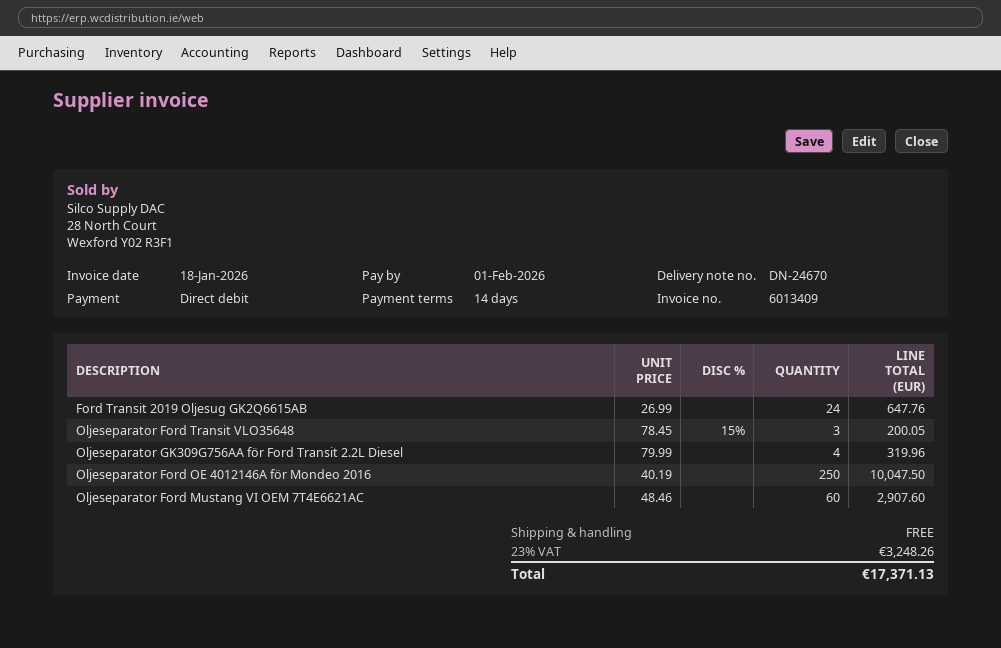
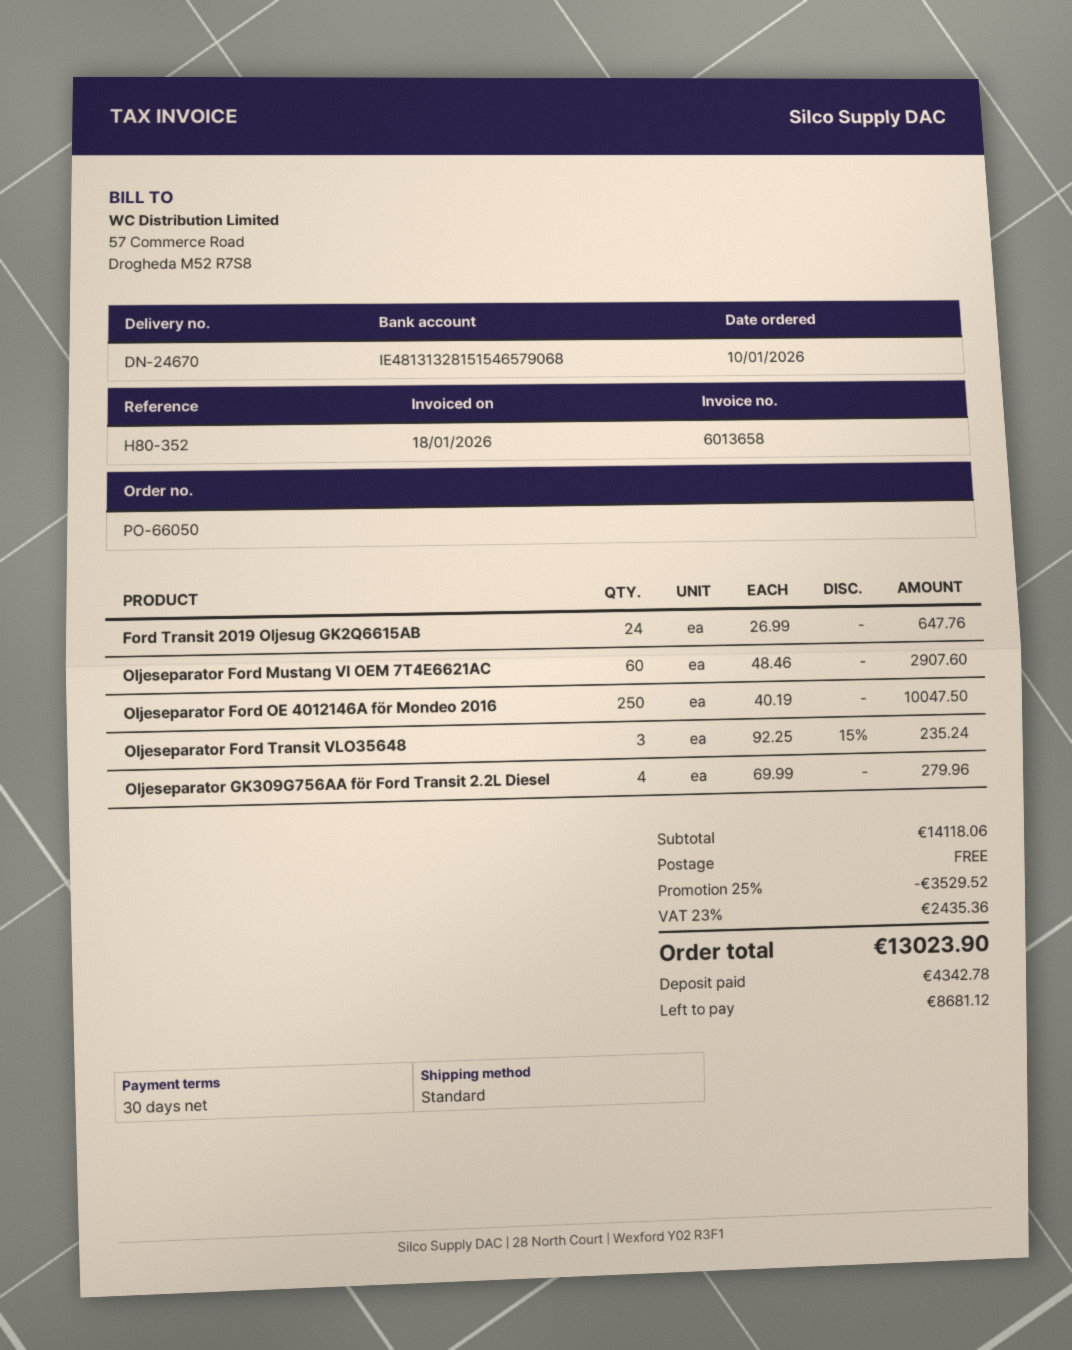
invoice number: 6013409 -> 6013658
payment terms: 14 days -> 30 days
Oljeseparator Ford Transit VLO35648: 3 x 78.45 - 15% = 200.05 -> 3 x 92.25 - 15% = 235.24
Oljeseparator GK309G756AA för Ford Transit 2.2L Diesel: 4 x 79.99 = 319.96 -> 4 x 69.99 = 279.96
discount: none -> 25% = 3529.52
tax: 23% = 3248.26 -> 23% = 2435.36
total: 17371.13 -> 13023.90

